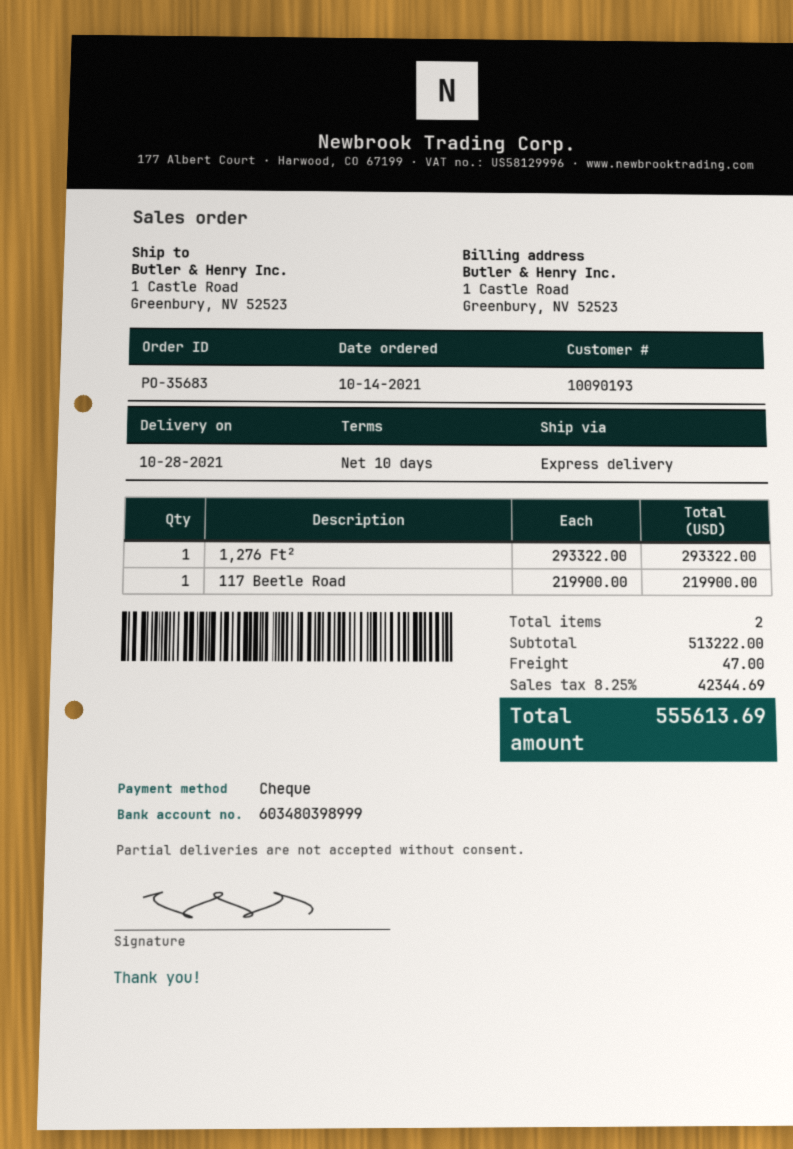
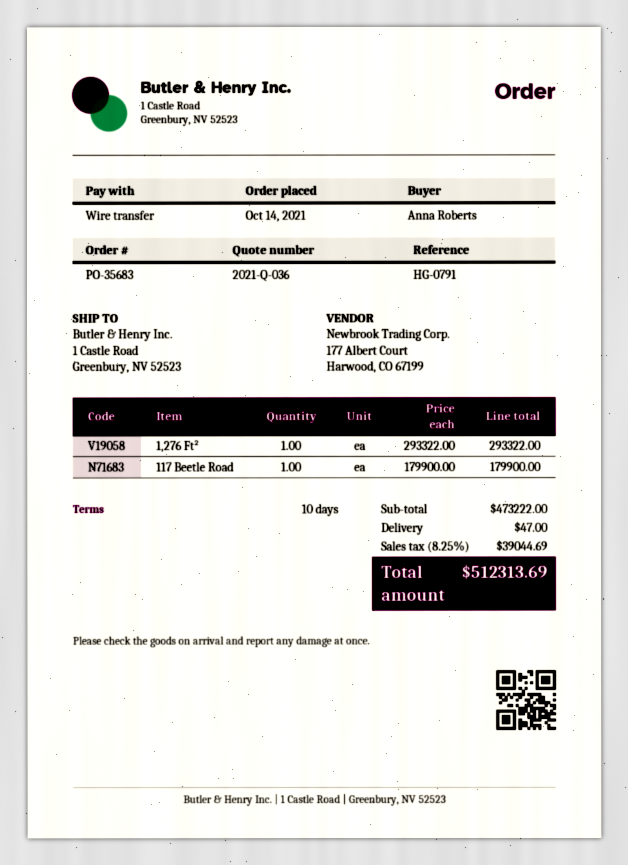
payment method: cheque -> bank transfer
117 Beetle Road: 1 x 219900.00 = 219900.00 -> 1 x 179900.00 = 179900.00
subtotal: 513222.00 -> 473222.00
tax: 8.25% = 42344.69 -> 8.25% = 39044.69
total: 555613.69 -> 512313.69

